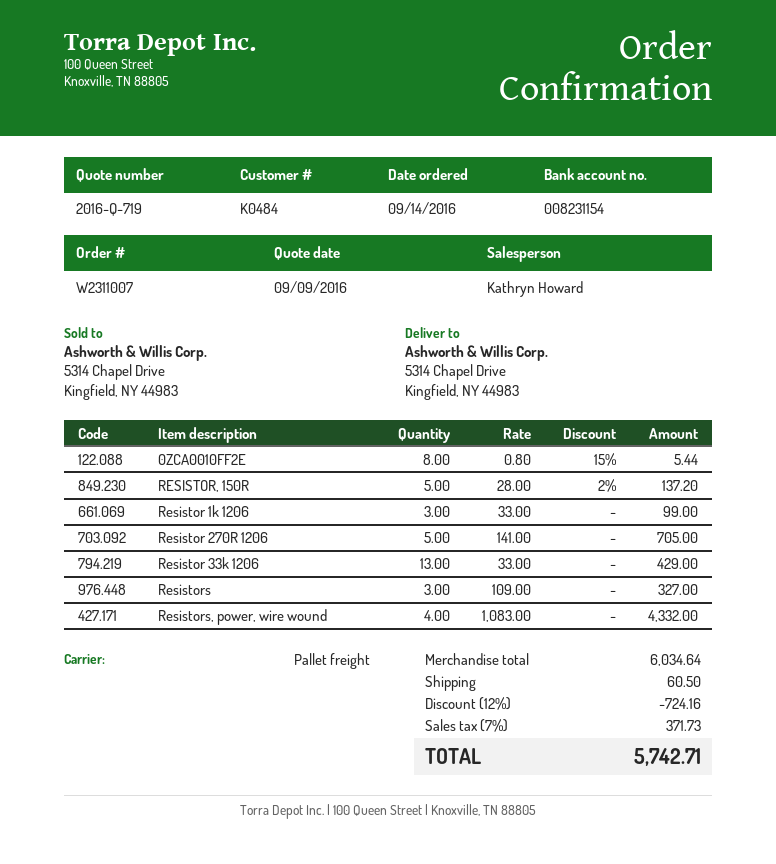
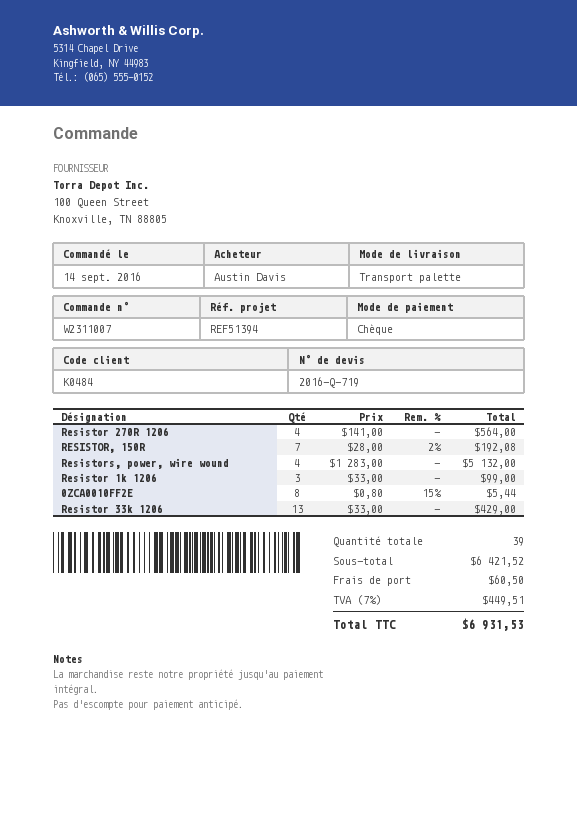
RESISTOR, 150R: 5 x 28.00 - 2% = 137.20 -> 7 x 28.00 - 2% = 192.08
Resistor 270R 1206: 5 x 141.00 = 705.00 -> 4 x 141.00 = 564.00
Resistors: 3 x 109.00 = 327.00 -> none
Resistors, power, wire wound: 4 x 1083.00 = 4332.00 -> 4 x 1283.00 = 5132.00
subtotal: 6034.64 -> 6421.52
discount: 12% = 724.16 -> none
tax: 7% = 371.73 -> 7% = 449.51
total: 5742.71 -> 6931.53

